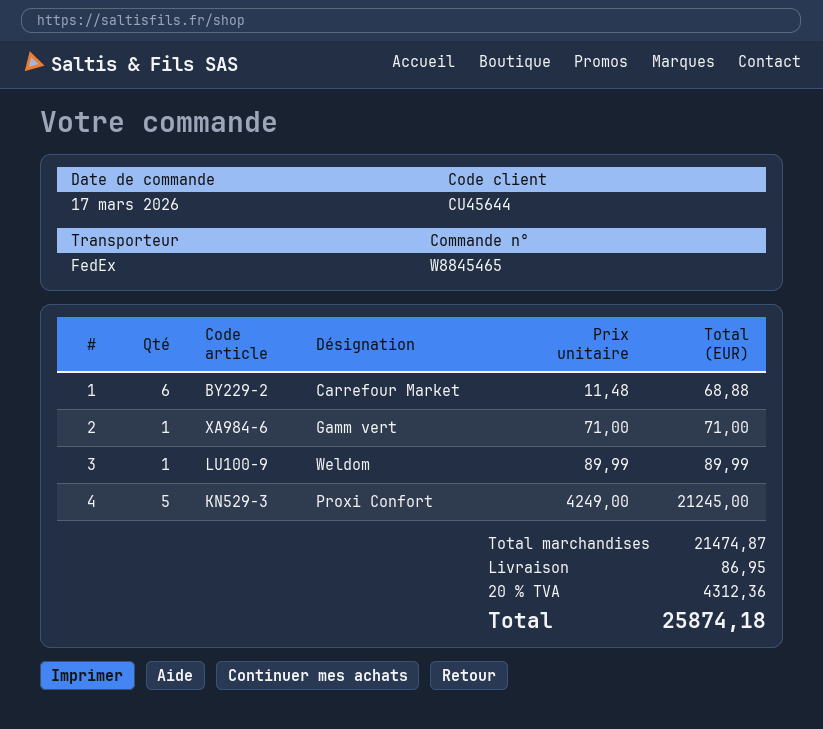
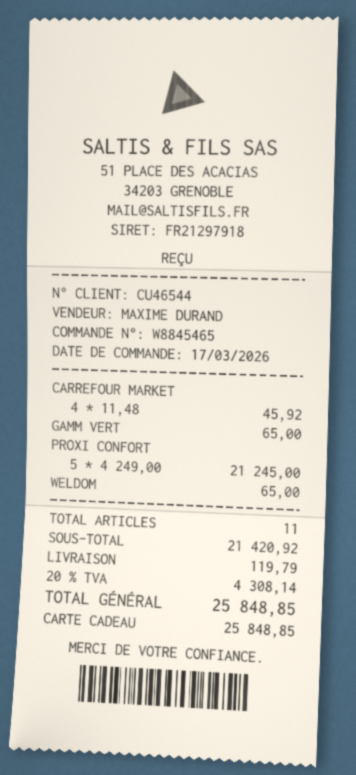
customer number: CU45644 -> CU46544
Carrefour Market: 6 x 11.48 = 68.88 -> 4 x 11.48 = 45.92
Gamm vert: 1 x 71.00 = 71.00 -> 1 x 65.00 = 65.00
Weldom: 1 x 89.99 = 89.99 -> 1 x 65.00 = 65.00
subtotal: 21474.87 -> 21420.92
shipping: 86.95 -> 119.79
tax: 20% = 4312.36 -> 20% = 4308.14
total: 25874.18 -> 25848.85

